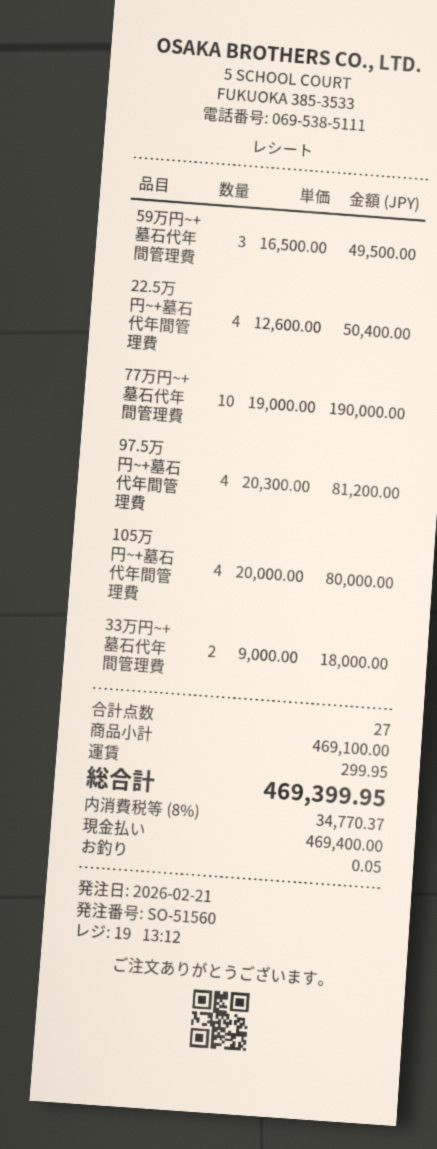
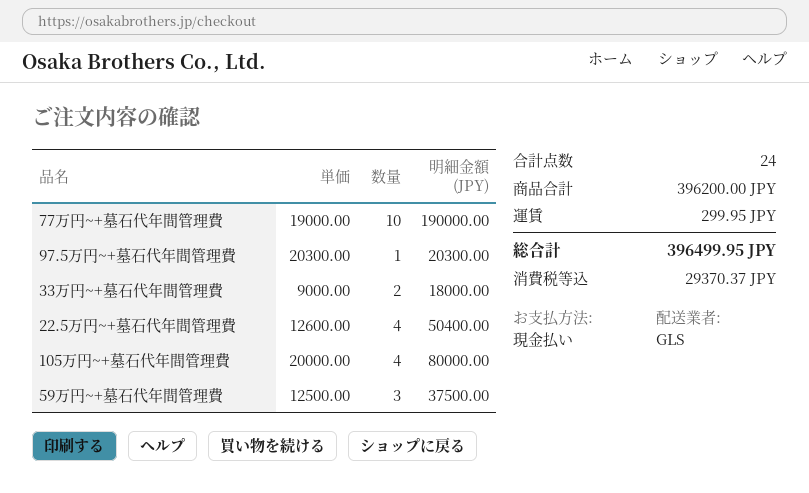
59万円~+墓石代年間管理費: 3 x 16500.00 = 49500.00 -> 3 x 12500.00 = 37500.00
97.5万円~+墓石代年間管理費: 4 x 20300.00 = 81200.00 -> 1 x 20300.00 = 20300.00
total quantity: 27 -> 24
subtotal: 469100.00 -> 396200.00
tax: 34770.37 -> 29370.37
total: 469399.95 -> 396499.95

